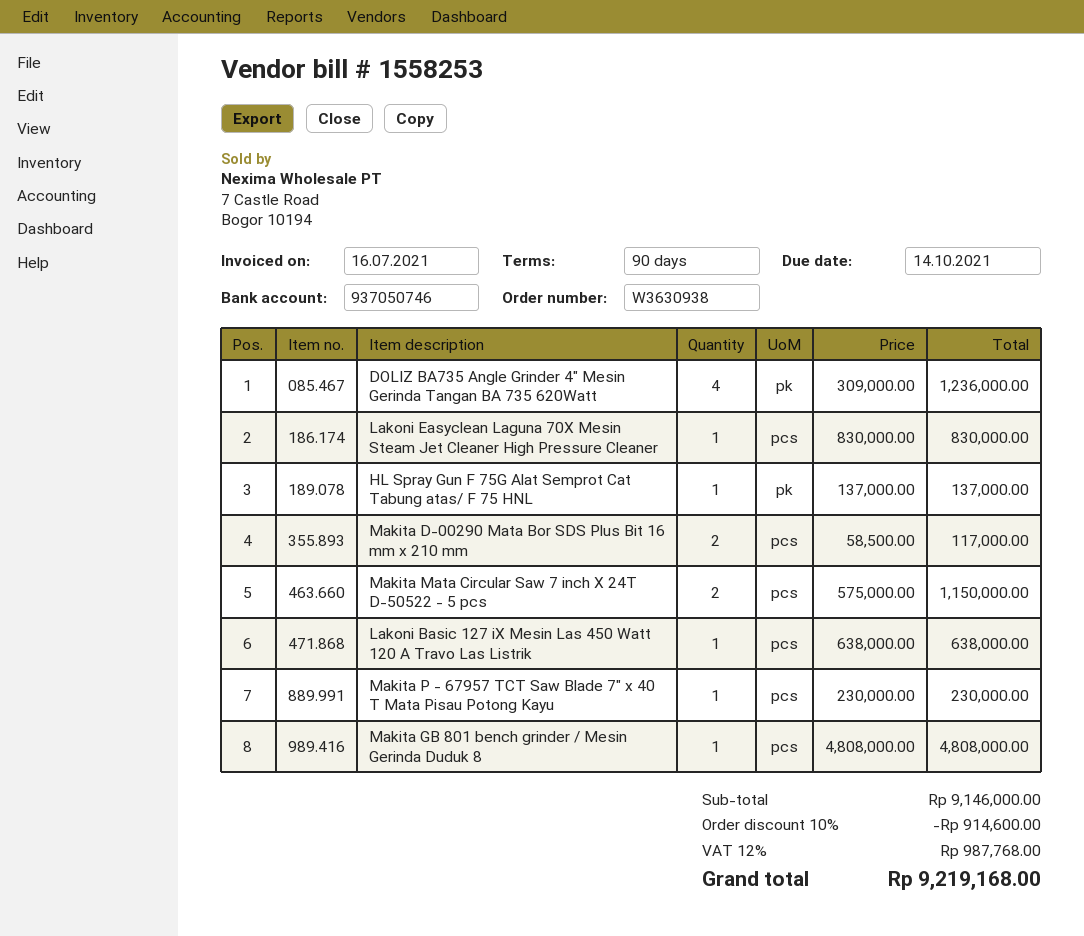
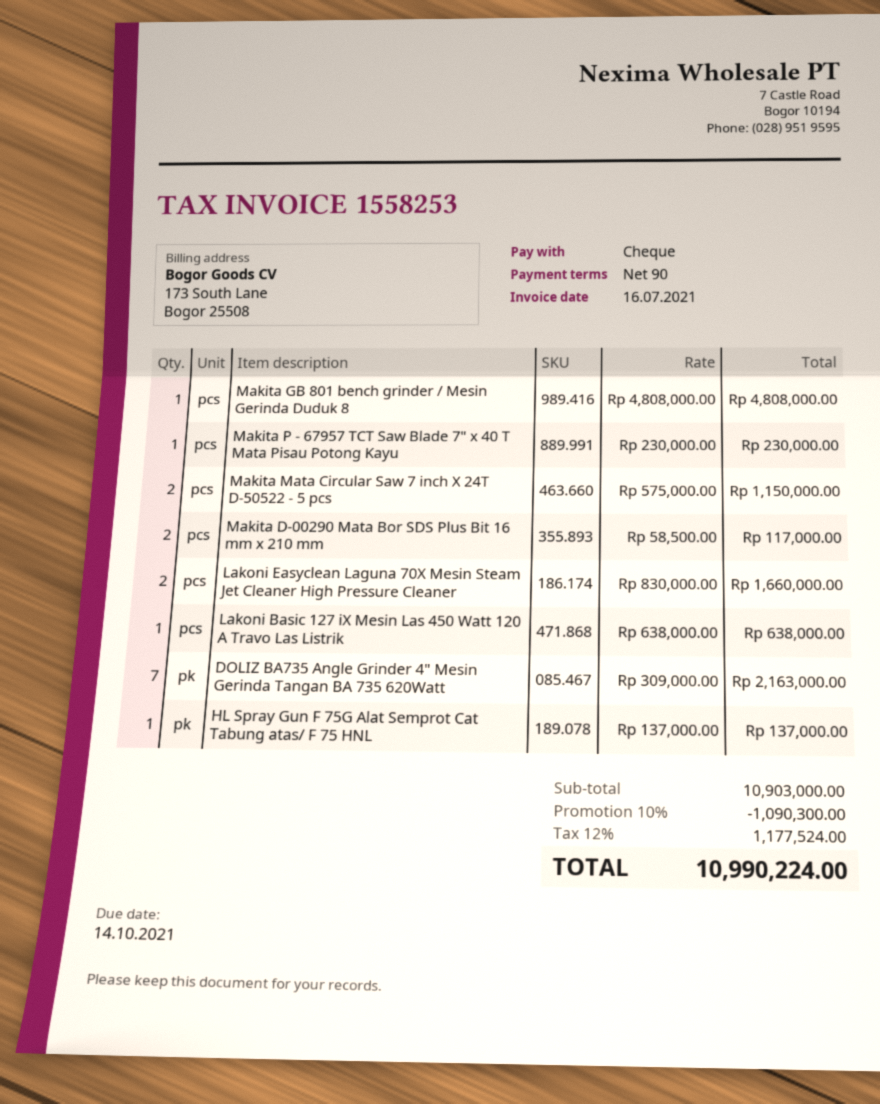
DOLIZ BA735 Angle Grinder 4" Mesin Gerinda Tangan BA 735 620Watt: 4 x 309000.00 = 1236000.00 -> 7 x 309000.00 = 2163000.00
Lakoni Easyclean Laguna 70X Mesin Steam Jet Cleaner High Pressure Cleaner: 1 x 830000.00 = 830000.00 -> 2 x 830000.00 = 1660000.00
subtotal: 9146000.00 -> 10903000.00
discount: 10% = 914600.00 -> 10% = 1090300.00
tax: 12% = 987768.00 -> 12% = 1177524.00
total: 9219168.00 -> 10990224.00

